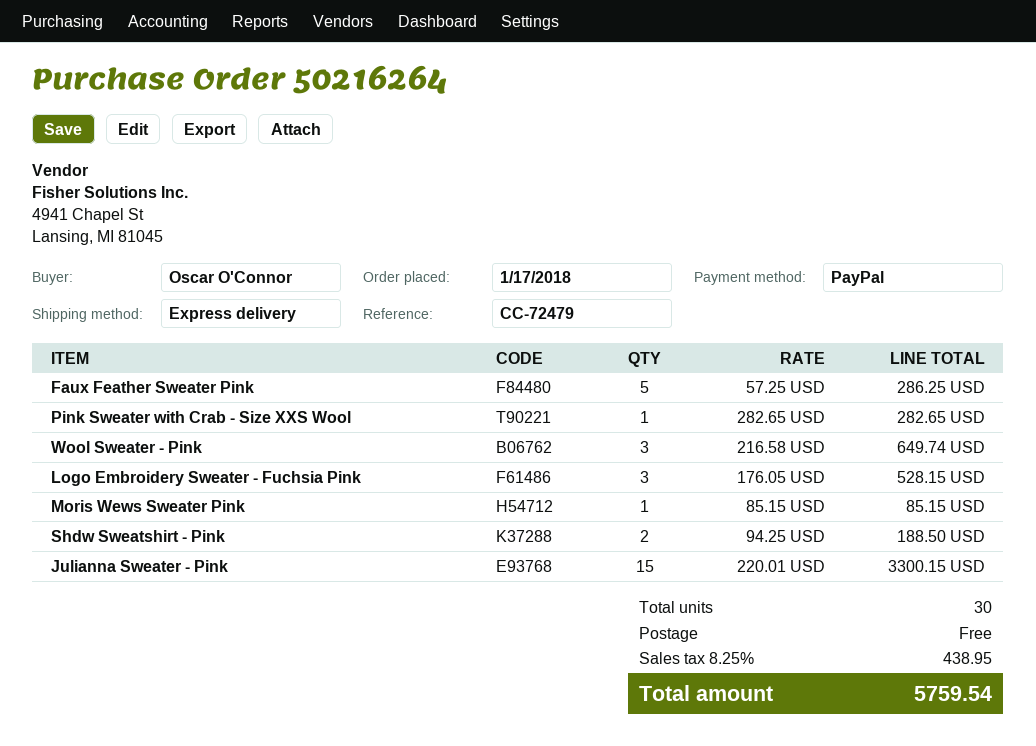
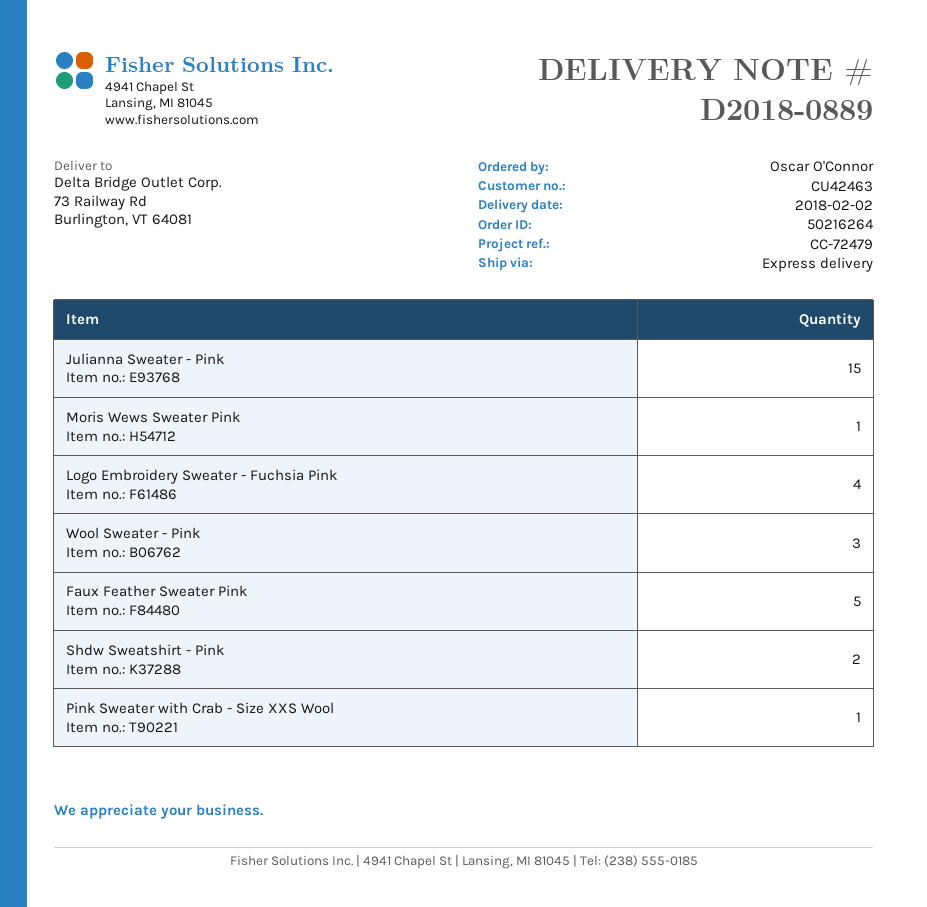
Logo Embroidery Sweater - Fuchsia Pink: 3 -> 4

